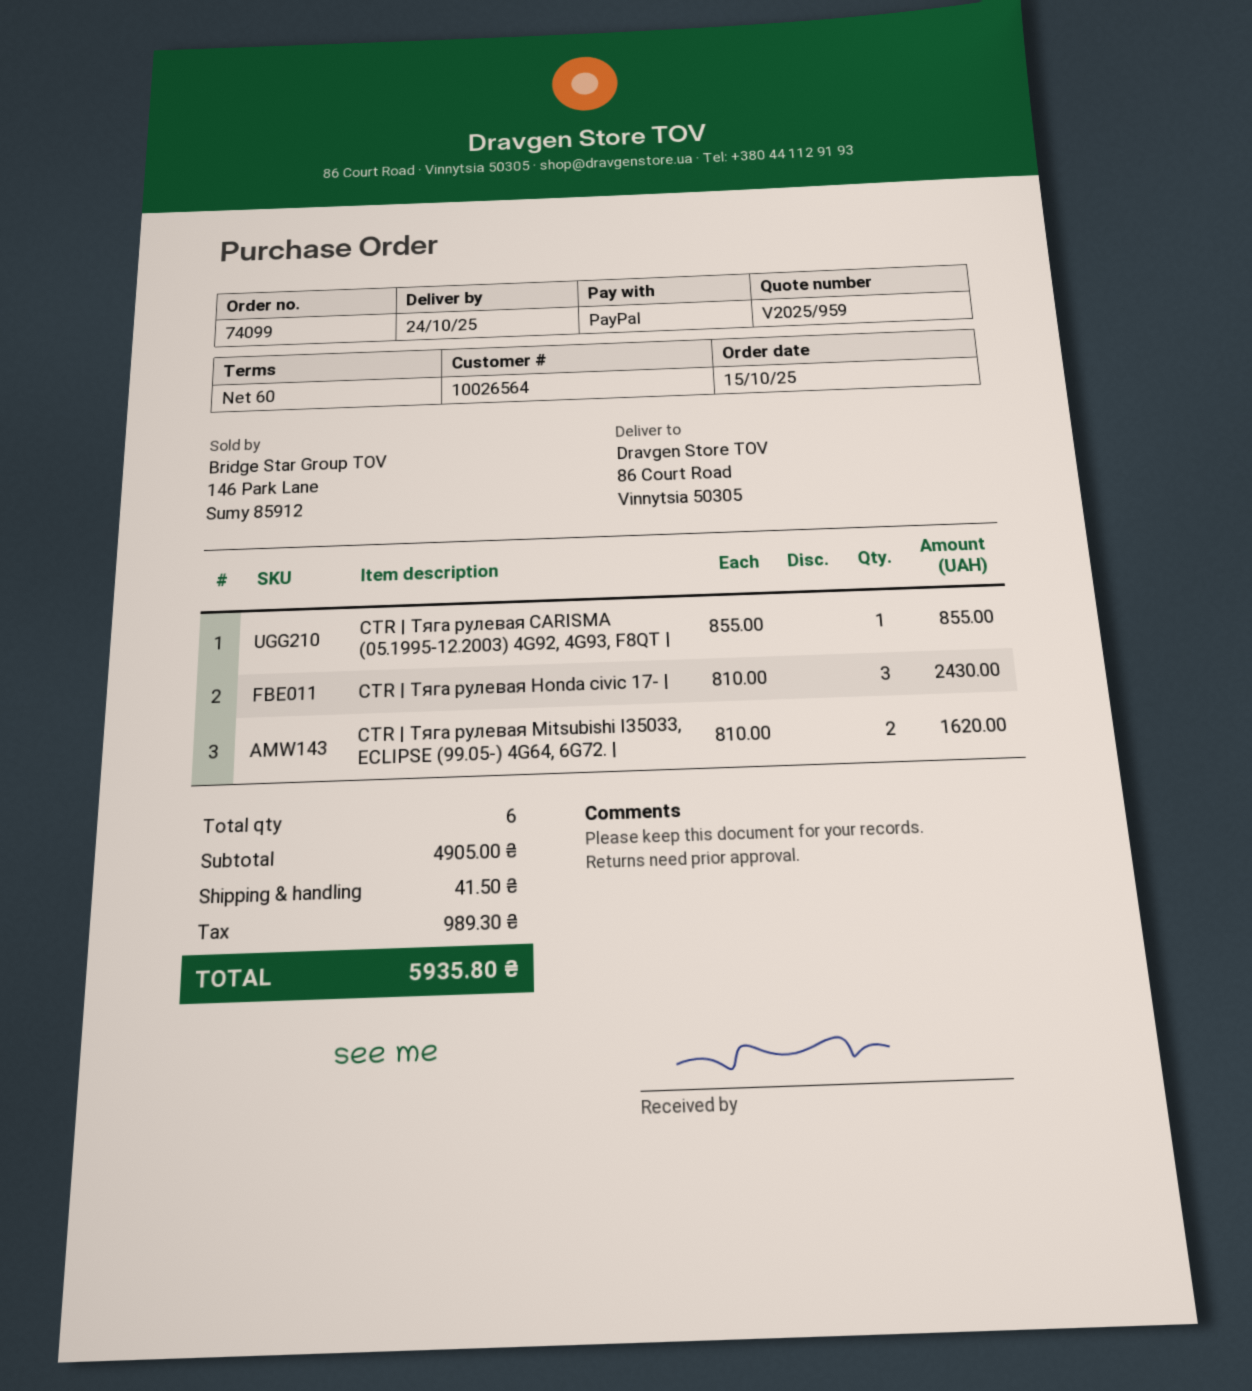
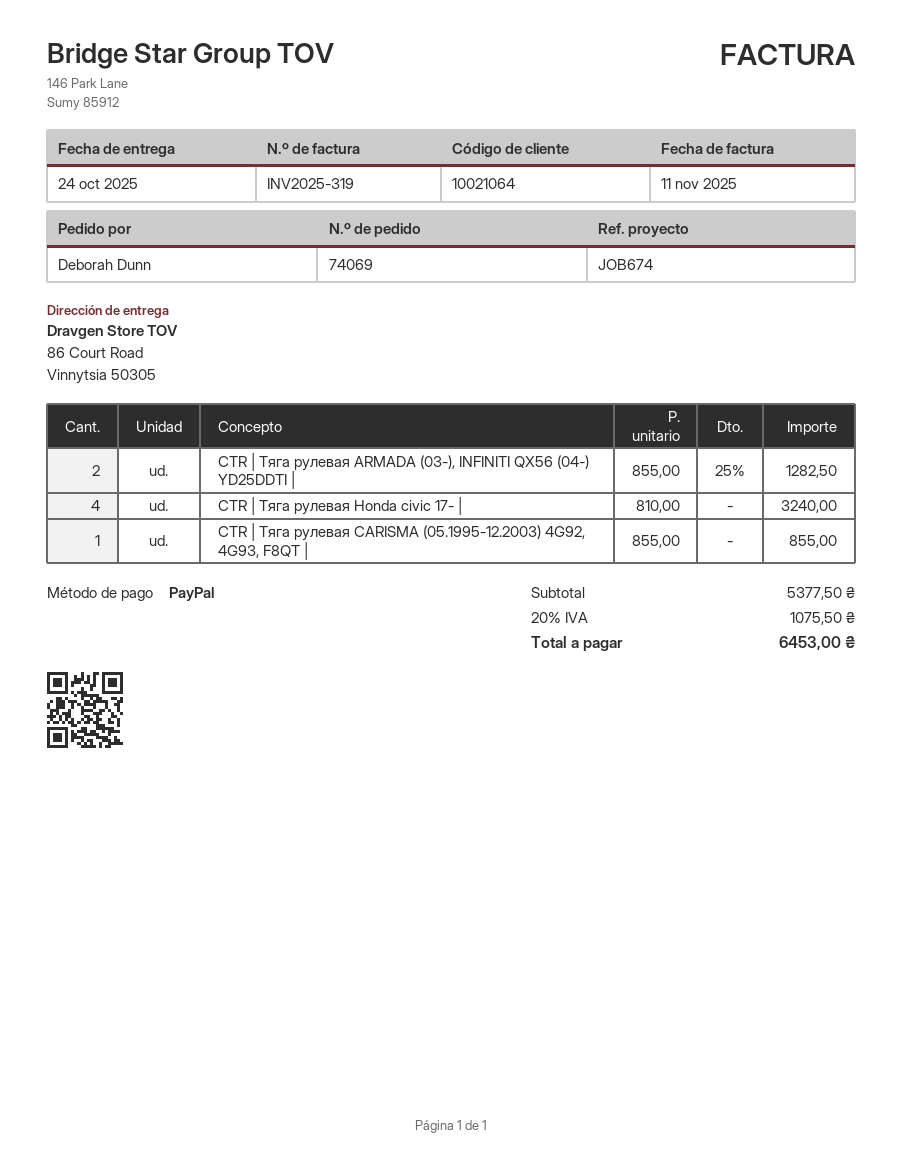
order number: 74099 -> 74069
customer number: 10026564 -> 10021064
CTR | Тяга рулевая Honda civic 17- |: 3 x 810.00 = 2430.00 -> 4 x 810.00 = 3240.00
CTR | Тяга рулевая Mitsubishi I35033, ECLIPSE (99.05-) 4G64, 6G72. |: 2 x 810.00 = 1620.00 -> none
CTR | Тяга рулевая ARMADA (03-), INFINITI QX56 (04-) YD25DDTI |: none -> 2 x 855.00 - 25% = 1282.50
subtotal: 4905.00 -> 5377.50
shipping: 41.50 -> none
tax: 989.30 -> 1075.50
total: 5935.80 -> 6453.00

